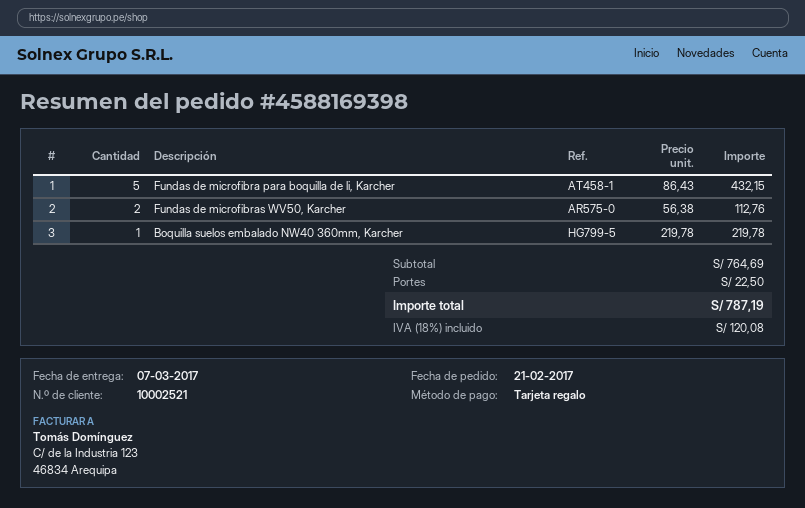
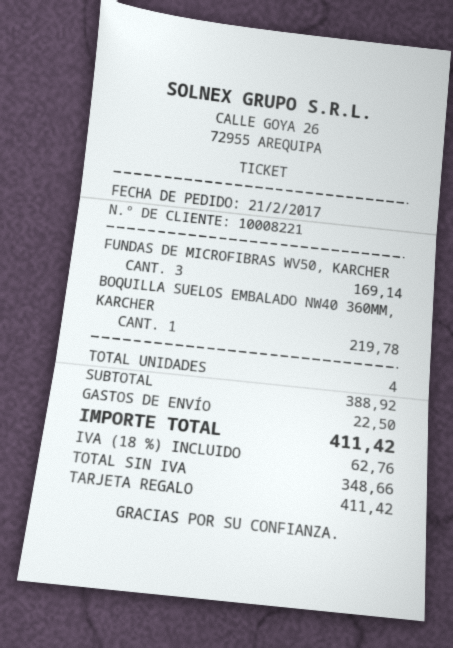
customer number: 10002521 -> 10008221
Fundas de microfibra para boquilla de li, Karcher: 5 for 432.15 -> none
Fundas de microfibras WV50, Karcher: 2 for 112.76 -> 3 for 169.14
subtotal: 764.69 -> 388.92
tax: 18% = 120.08 -> 18% = 62.76
total: 787.19 -> 411.42

